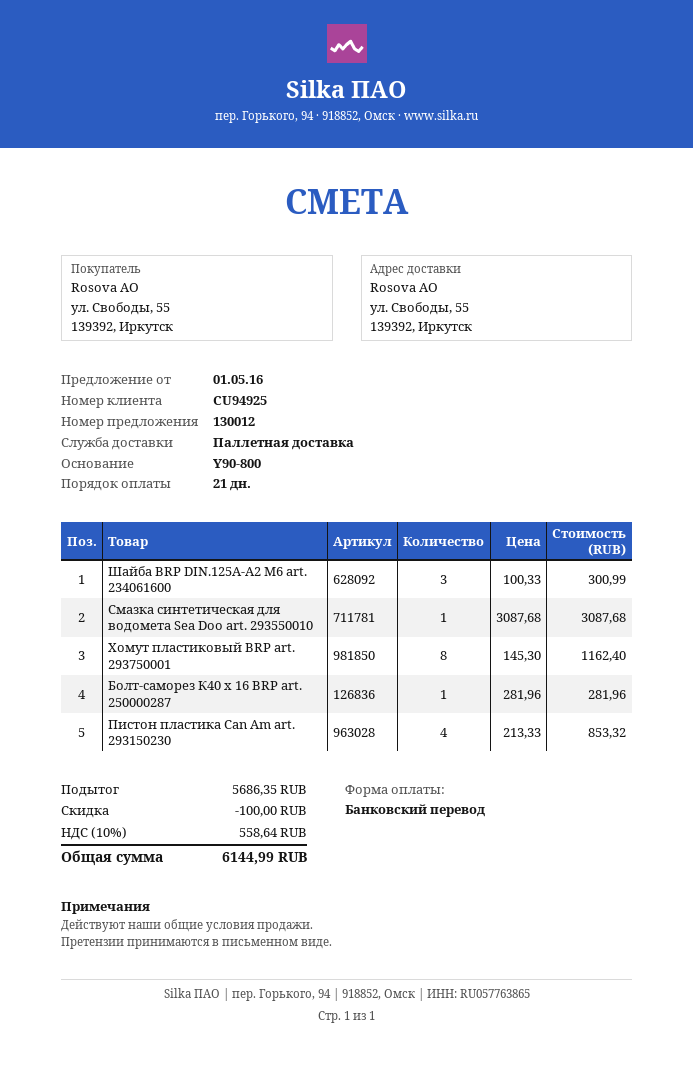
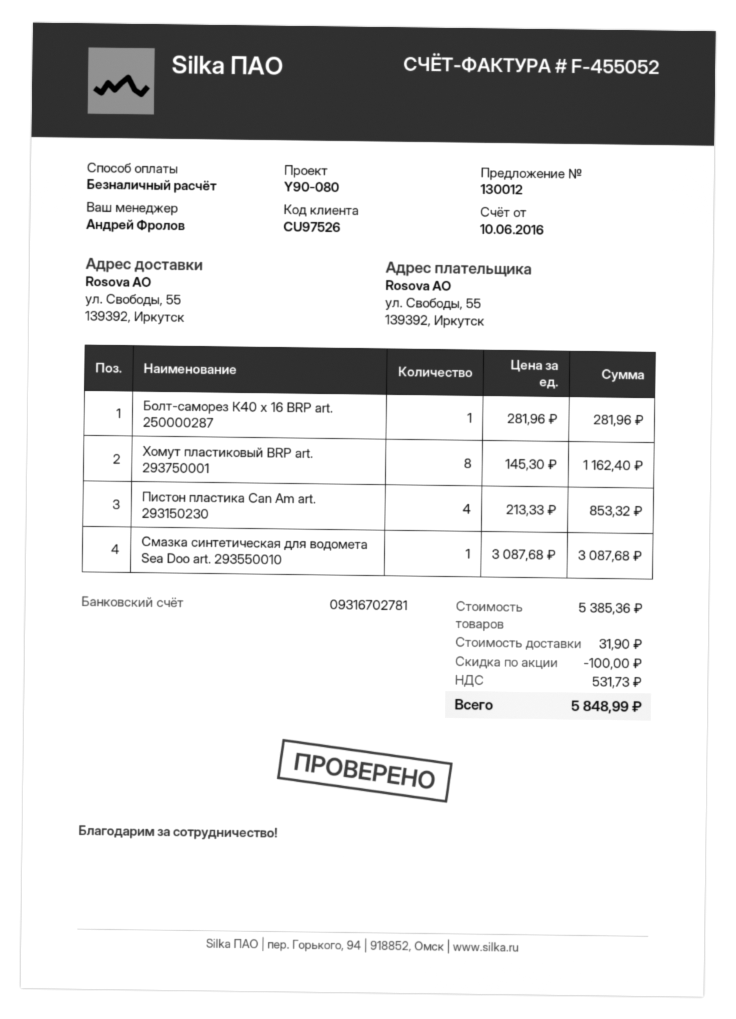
customer number: CU94925 -> CU97526
reference: Y90-800 -> Y90-080
Шайба BRP DIN.125A-A2 М6 art. 234061600: 3 x 100.33 = 300.99 -> none
subtotal: 5686.35 -> 5385.36
shipping: none -> 31.90
tax: 558.64 -> 531.73
total: 6144.99 -> 5848.99

